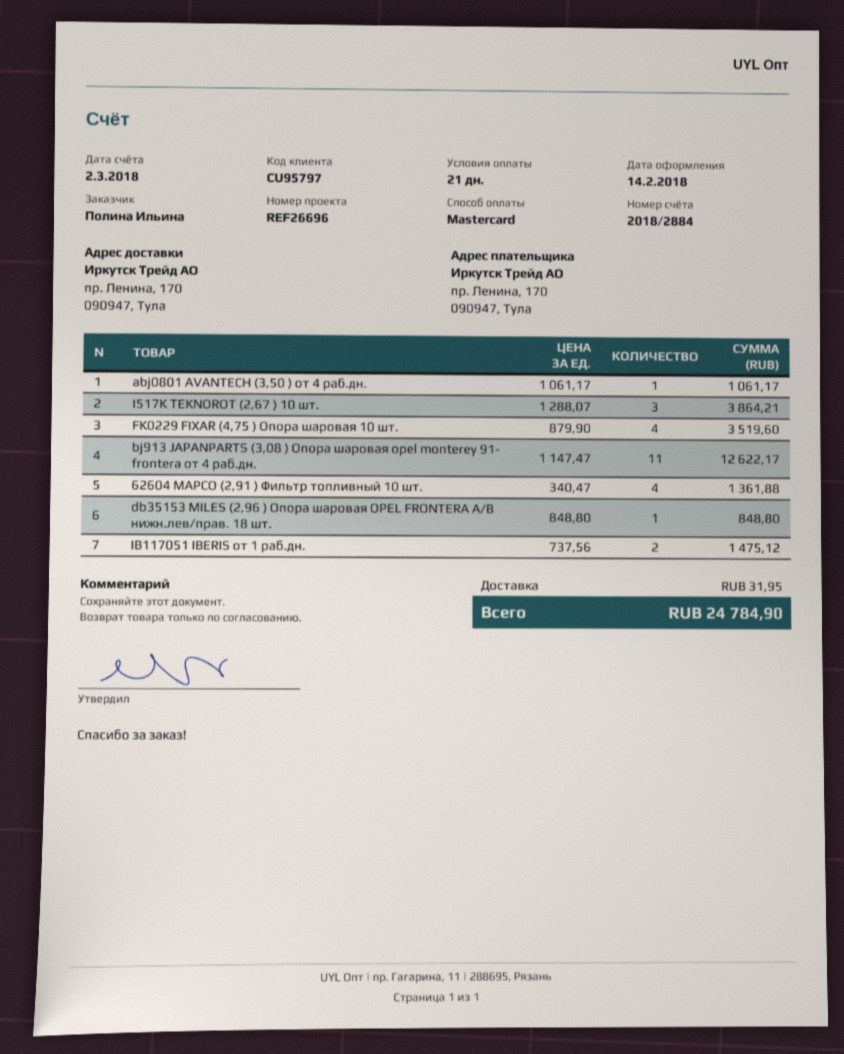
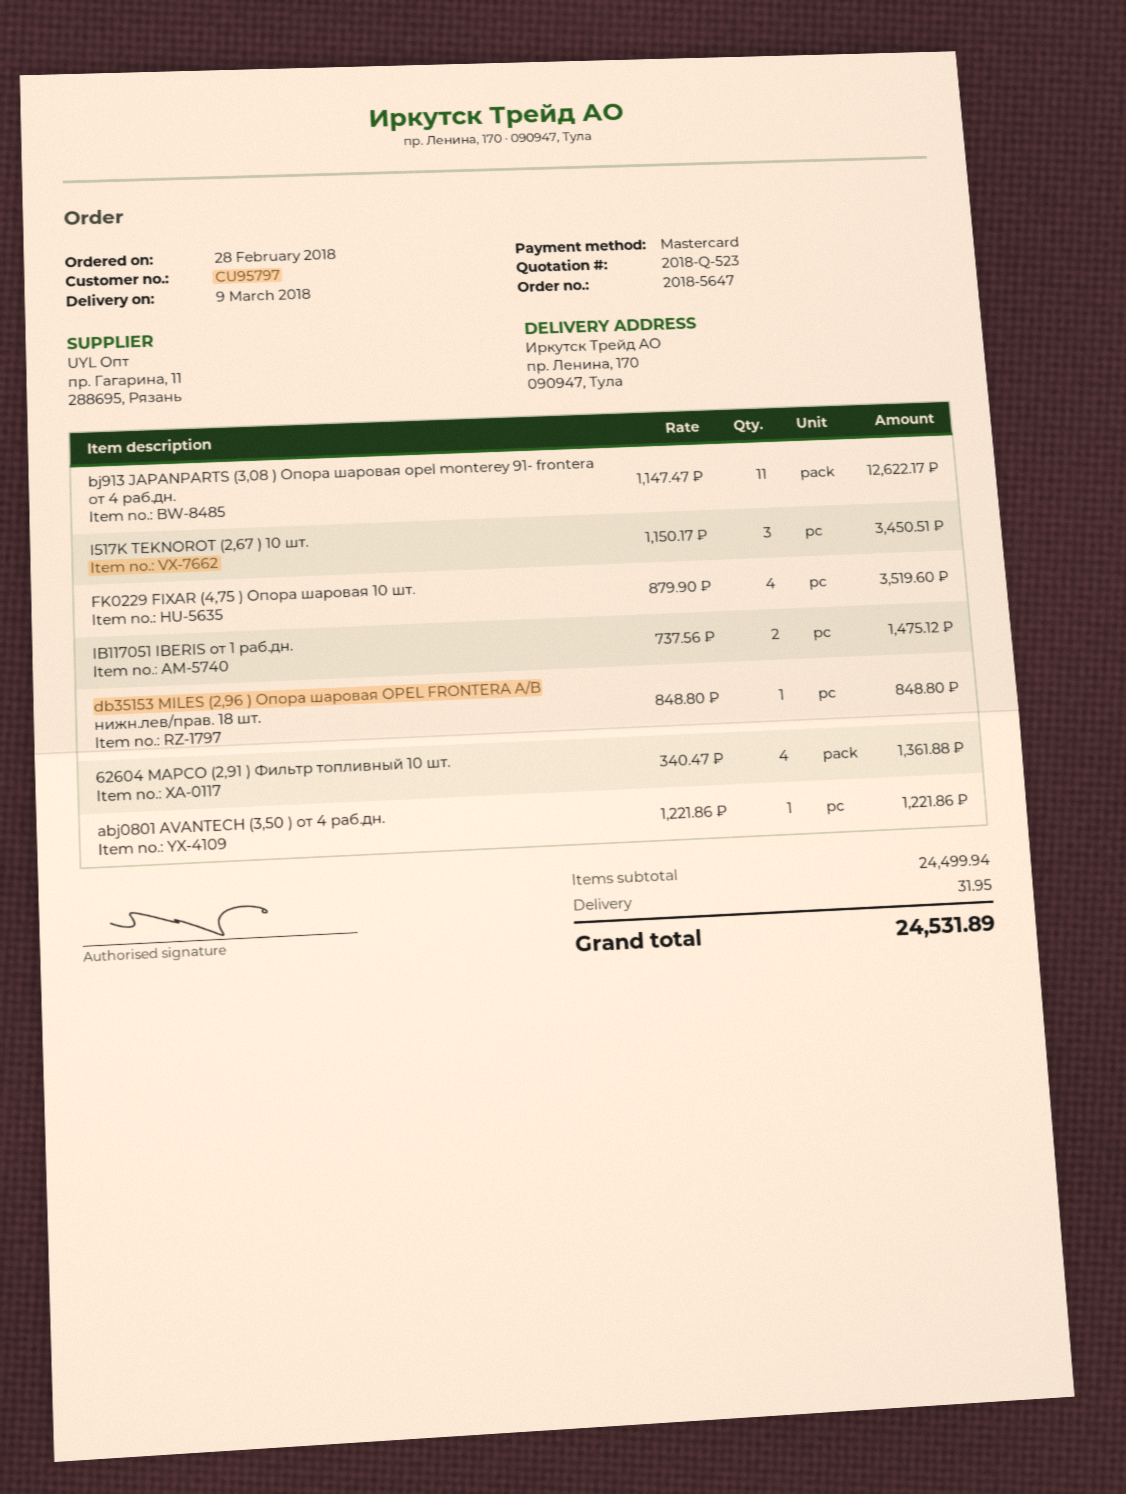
order date: 2018-02-14 -> 2018-02-28
abj0801 AVANTECH (3,50 ) от 4 раб.дн.: 1 x 1061.17 = 1061.17 -> 1 x 1221.86 = 1221.86
I517K TEKNOROT (2,67 ) 10 шт.: 3 x 1288.07 = 3864.21 -> 3 x 1150.17 = 3450.51
total: 24784.90 -> 24531.89

